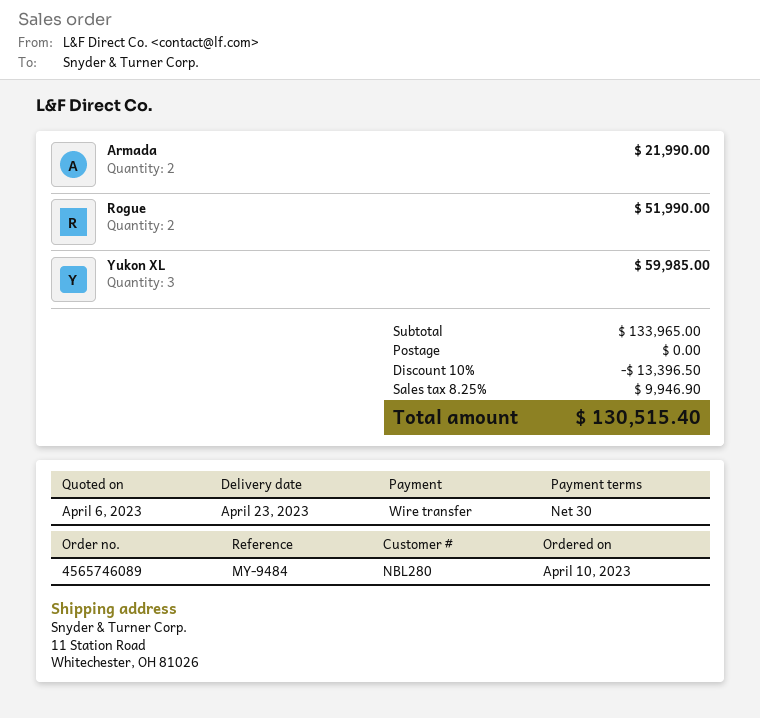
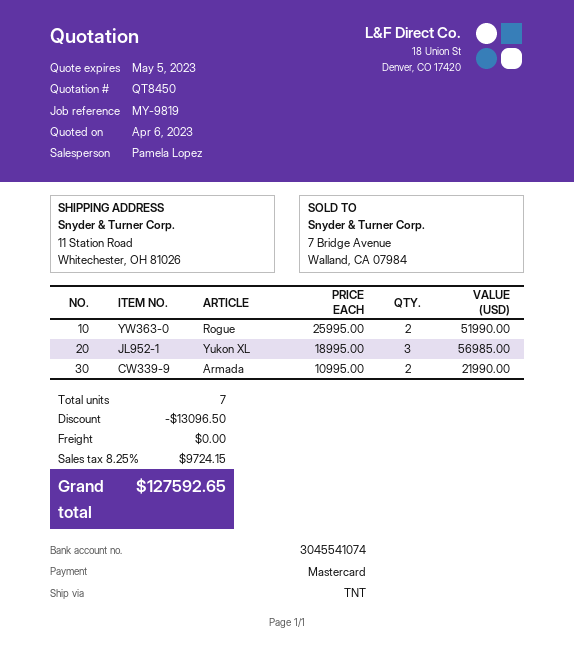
reference: MY-9484 -> MY-9819
payment method: bank transfer -> Mastercard
Yukon XL: 3 for 59985.00 -> 3 for 56985.00
discount: 13396.50 -> 13096.50
tax: 8.25% = 9946.90 -> 8.25% = 9724.15
total: 130515.40 -> 127592.65

